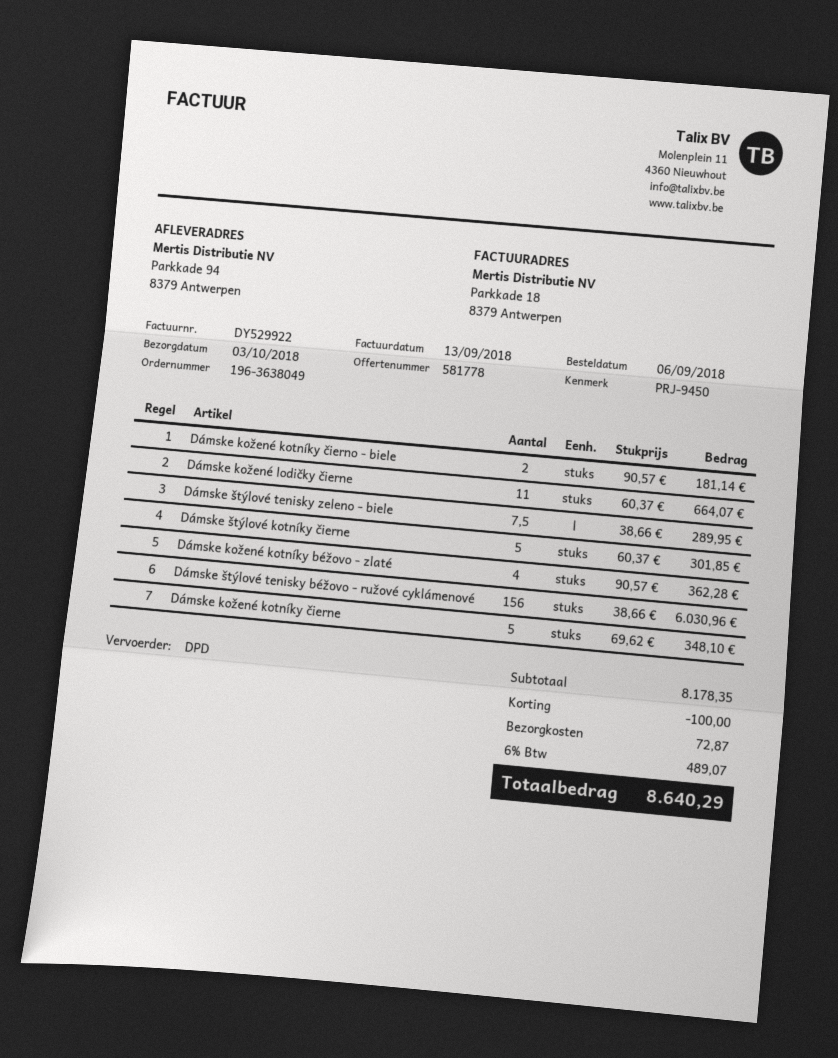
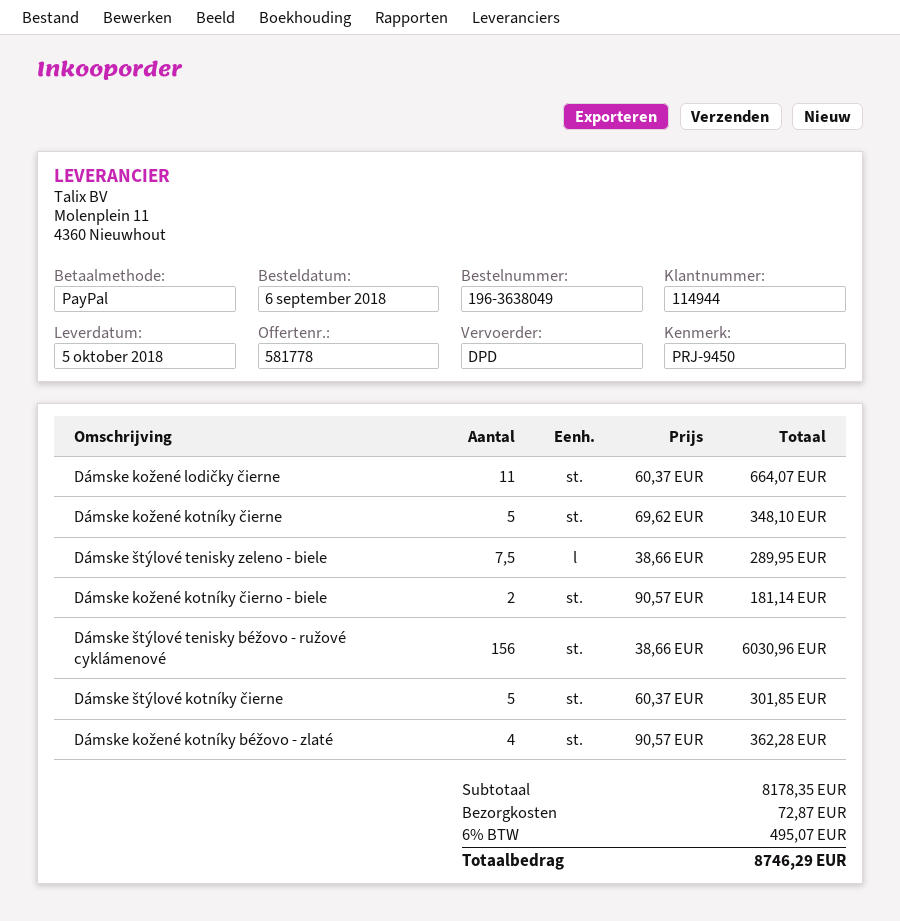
delivery date: 2018-10-03 -> 2018-10-05
discount: 100.00 -> none
tax: 6% = 489.07 -> 6% = 495.07
total: 8640.29 -> 8746.29

